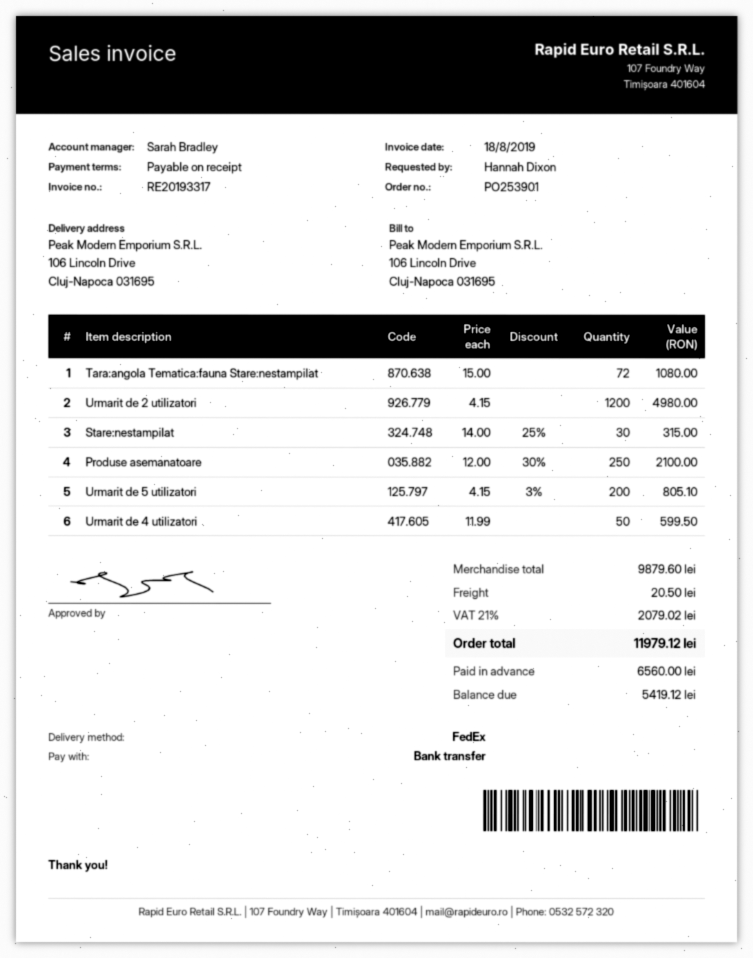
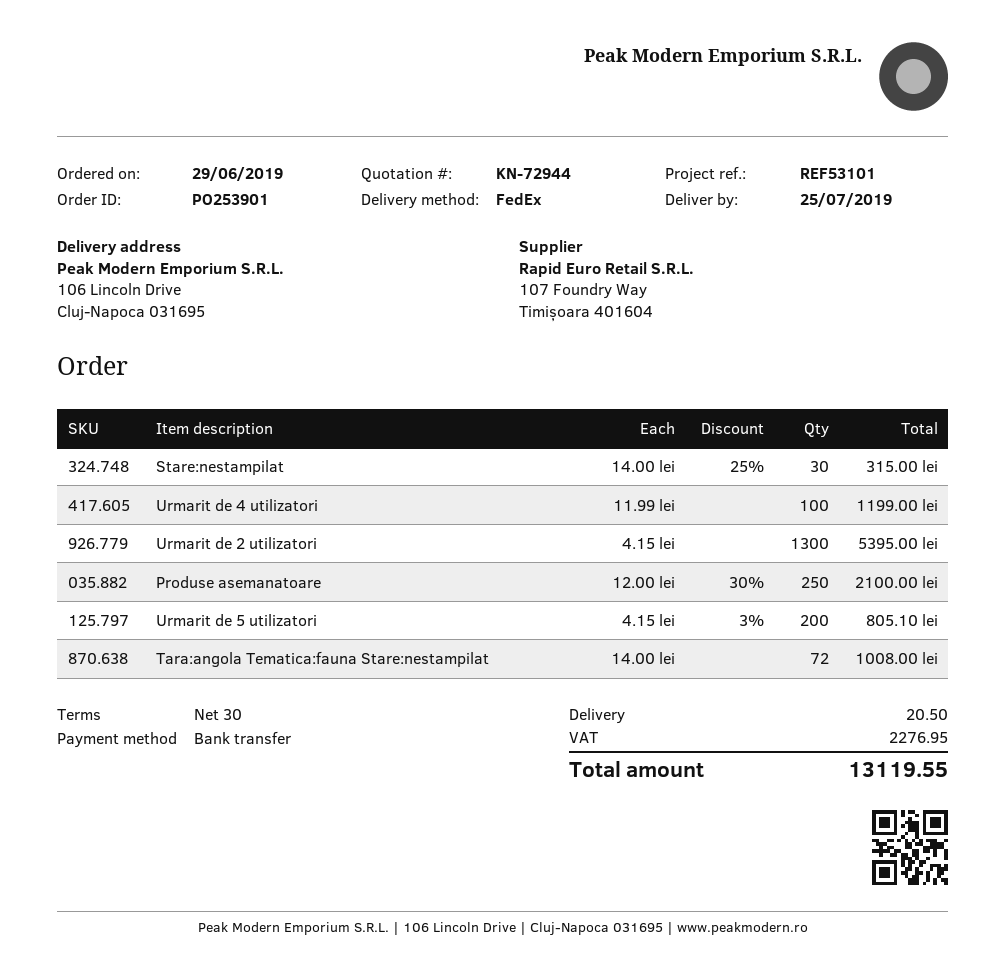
payment terms: on receipt -> 30 days
Tara:angola Tematica:fauna Stare:nestampilat: 72 x 15.00 = 1080.00 -> 72 x 14.00 = 1008.00
Urmarit de 2 utilizatori: 1200 x 4.15 = 4980.00 -> 1300 x 4.15 = 5395.00
Urmarit de 4 utilizatori: 50 x 11.99 = 599.50 -> 100 x 11.99 = 1199.00
tax: 2079.02 -> 2276.95
total: 11979.12 -> 13119.55

